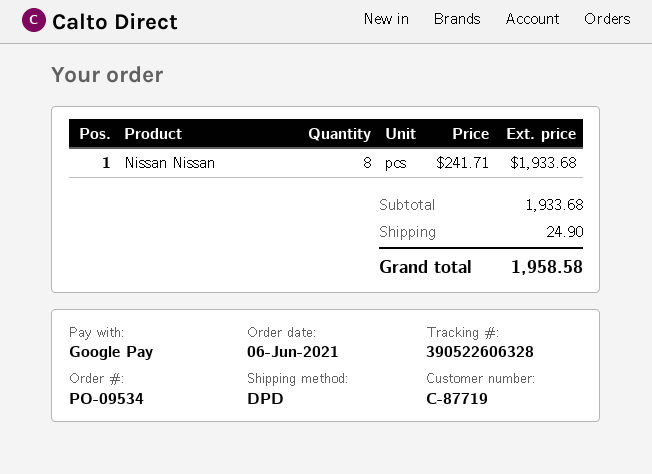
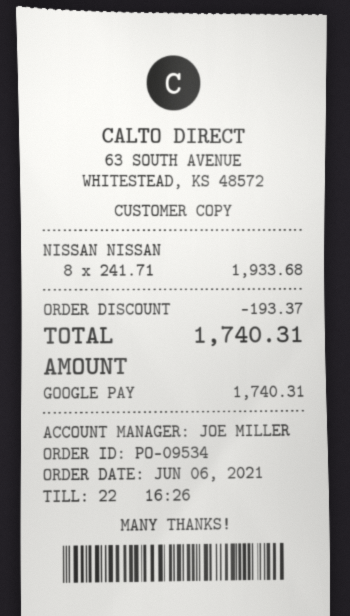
discount: none -> 193.37
shipping: 24.90 -> none
total: 1958.58 -> 1740.31

